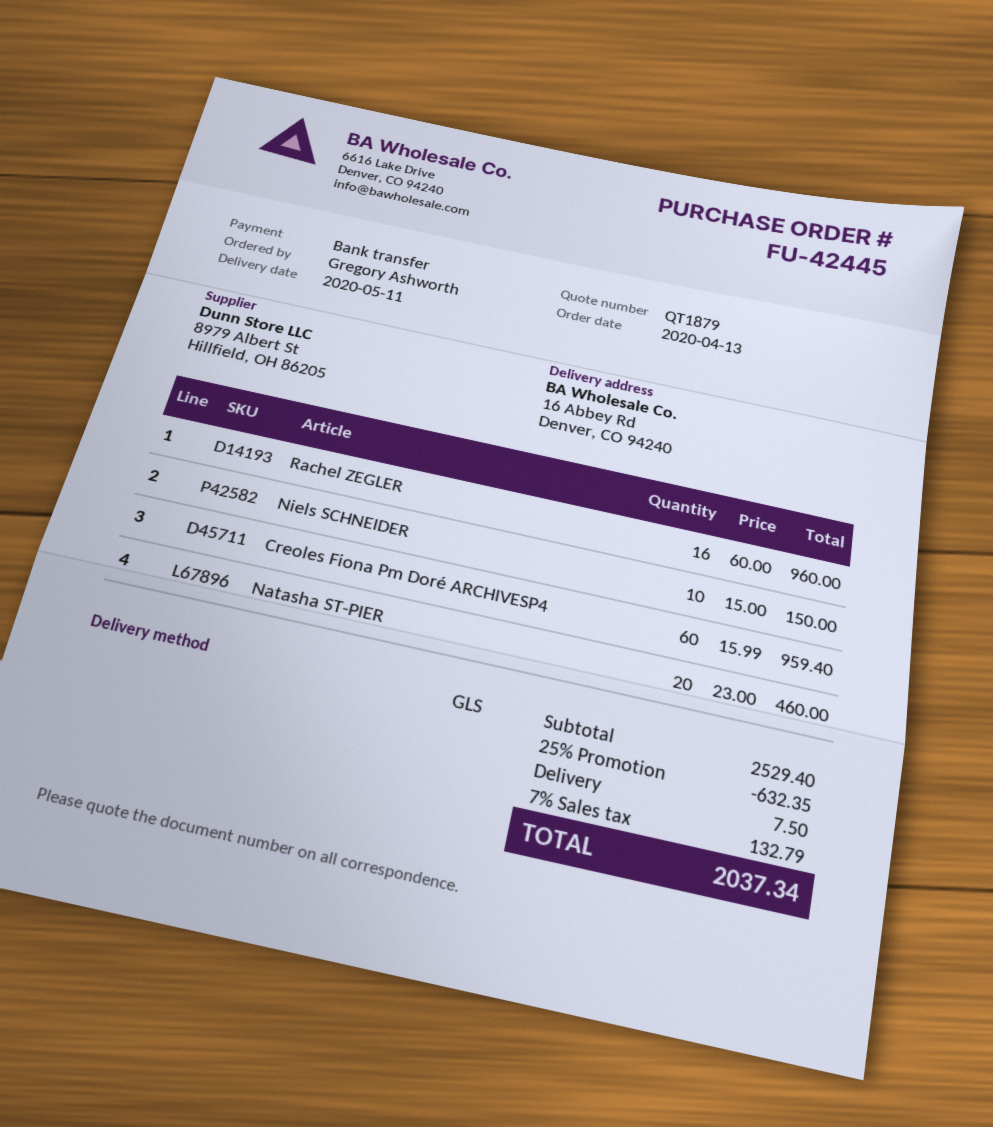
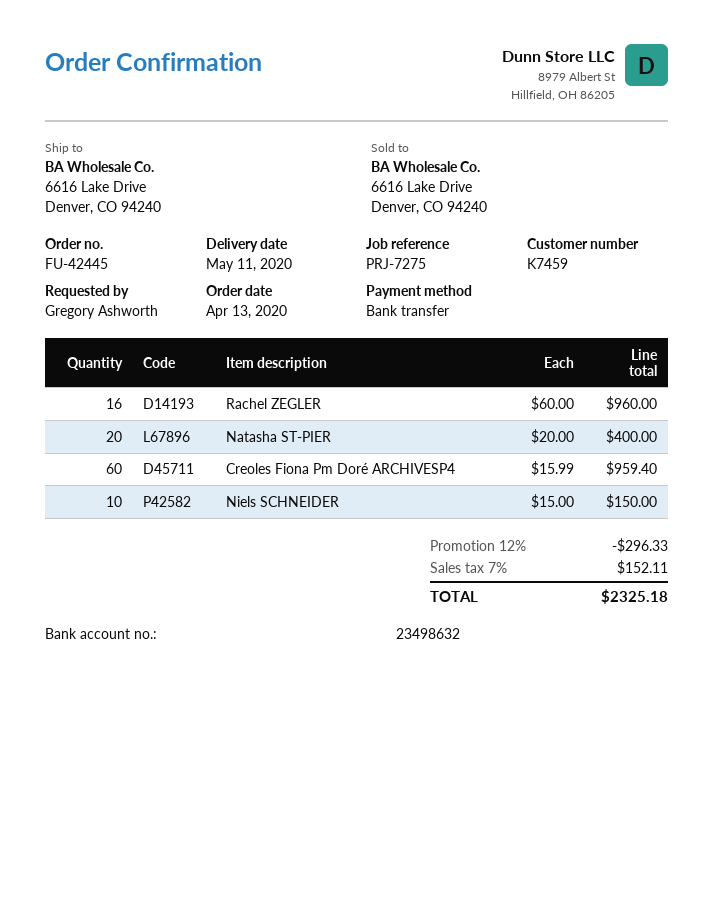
ship to: 16 Abbey Rd, Denver, CO 94240 -> 6616 Lake Drive, Denver, CO 94240
Natasha ST-PIER: 20 x 23.00 = 460.00 -> 20 x 20.00 = 400.00
discount: 25% = 632.35 -> 12% = 296.33
shipping: 7.50 -> none
tax: 7% = 132.79 -> 7% = 152.11
total: 2037.34 -> 2325.18

